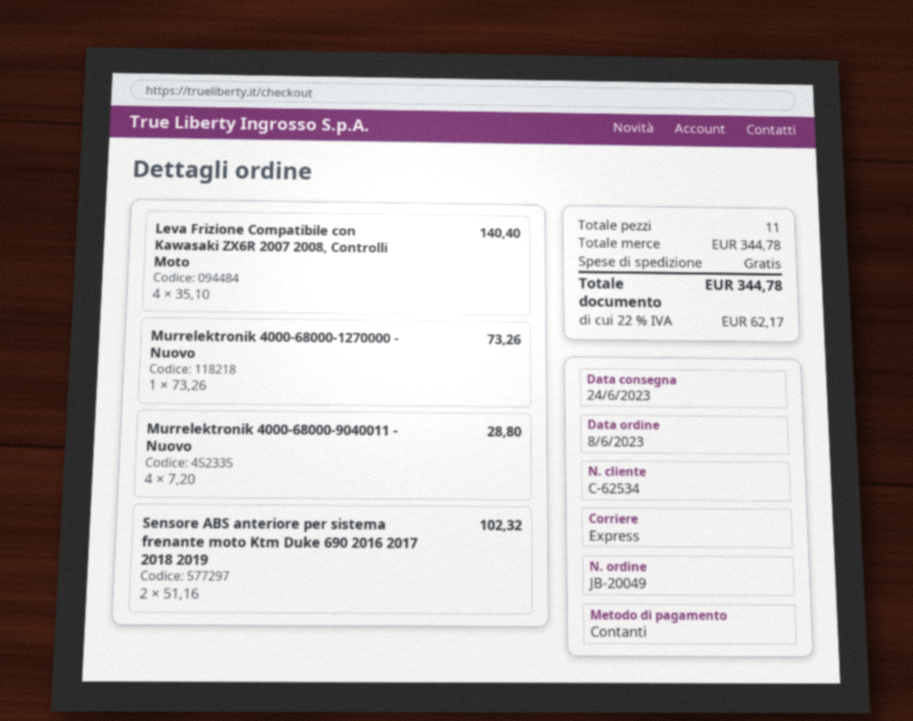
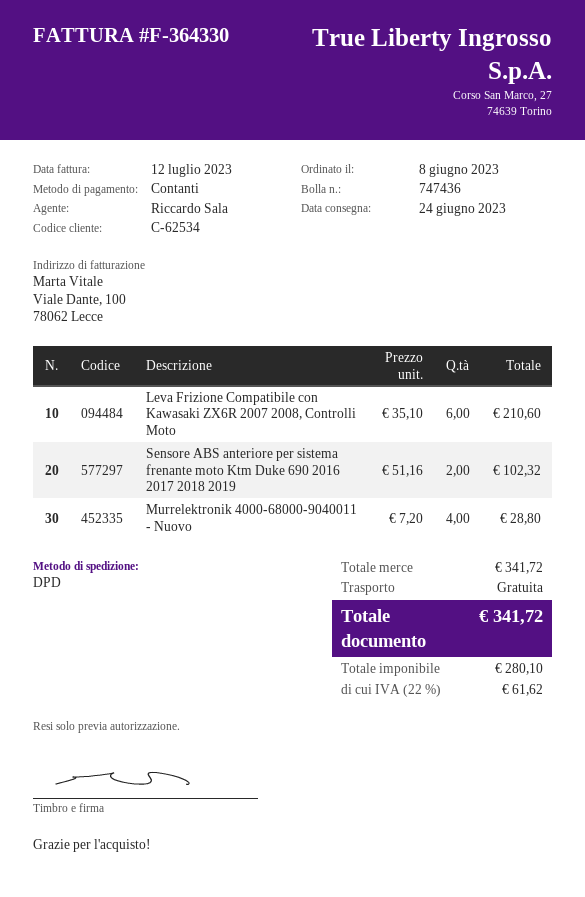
shipping method: express -> DPD
Leva Frizione Compatibile con Kawasaki ZX6R 2007 2008, Controlli Moto: 4 x 35.10 = 140.40 -> 6 x 35.10 = 210.60
Murrelektronik 4000-68000-1270000 - Nuovo: 1 x 73.26 = 73.26 -> none
subtotal: 344.78 -> 341.72
tax: 22% = 62.17 -> 22% = 61.62
total: 344.78 -> 341.72

